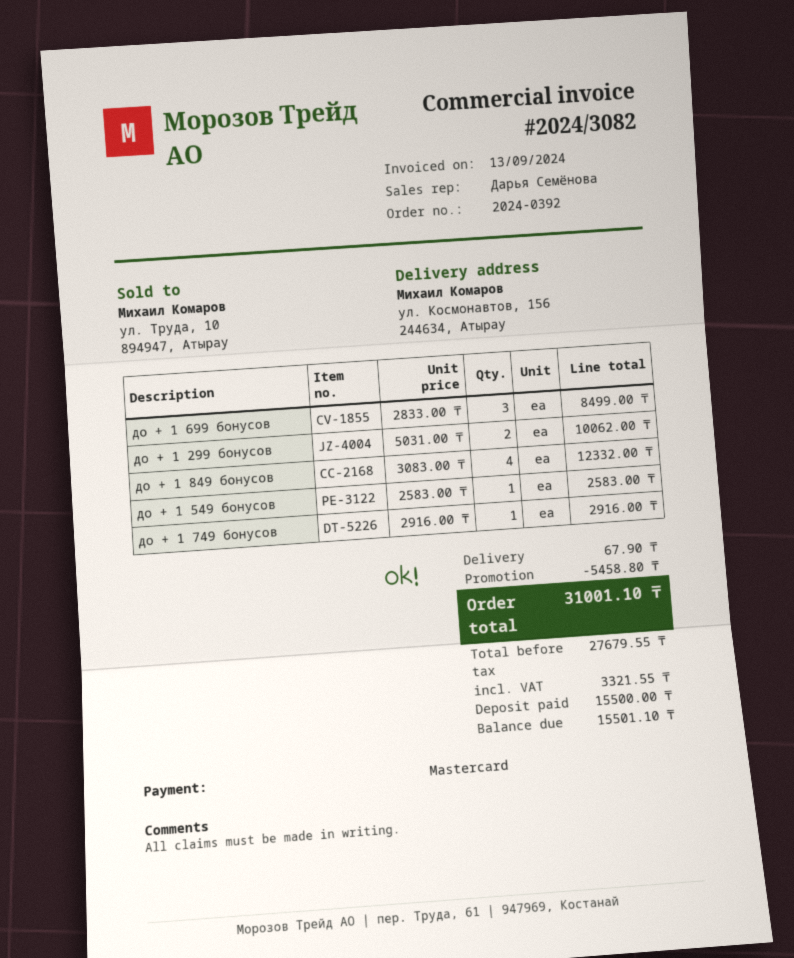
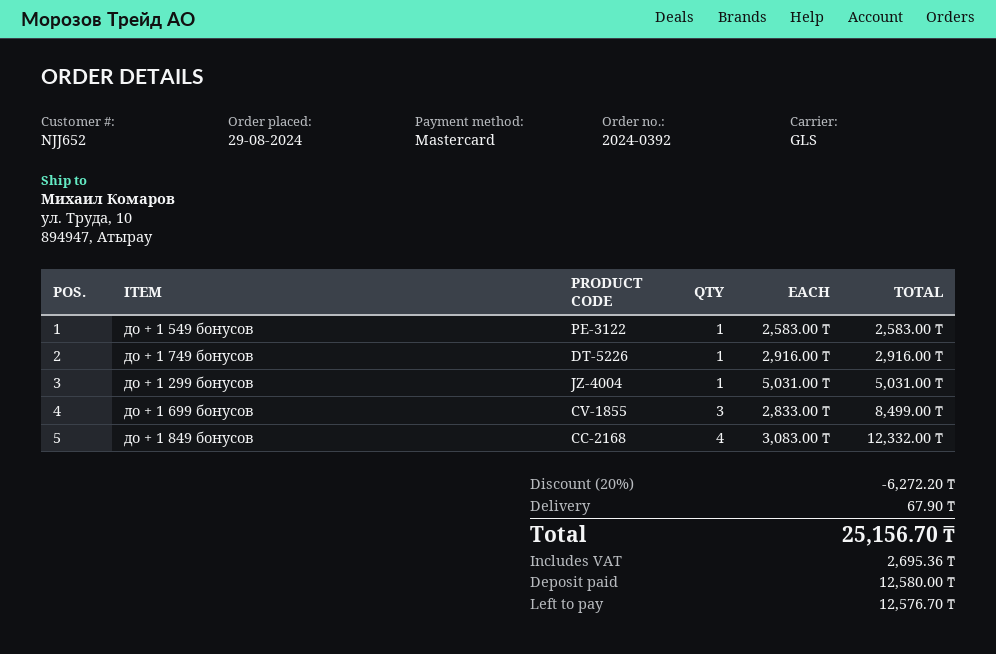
ship to: ул. Космонавтов, 156, 244634, Атырау -> ул. Труда, 10, 894947, Атырау
до + 1 299 бонусов: 2 x 5031.00 = 10062.00 -> 1 x 5031.00 = 5031.00
discount: 5458.80 -> 6272.20
tax: 3321.55 -> 2695.36
total: 31001.10 -> 25156.70
deposit: 15500.00 -> 12580.00
balance: 15501.10 -> 12576.70

